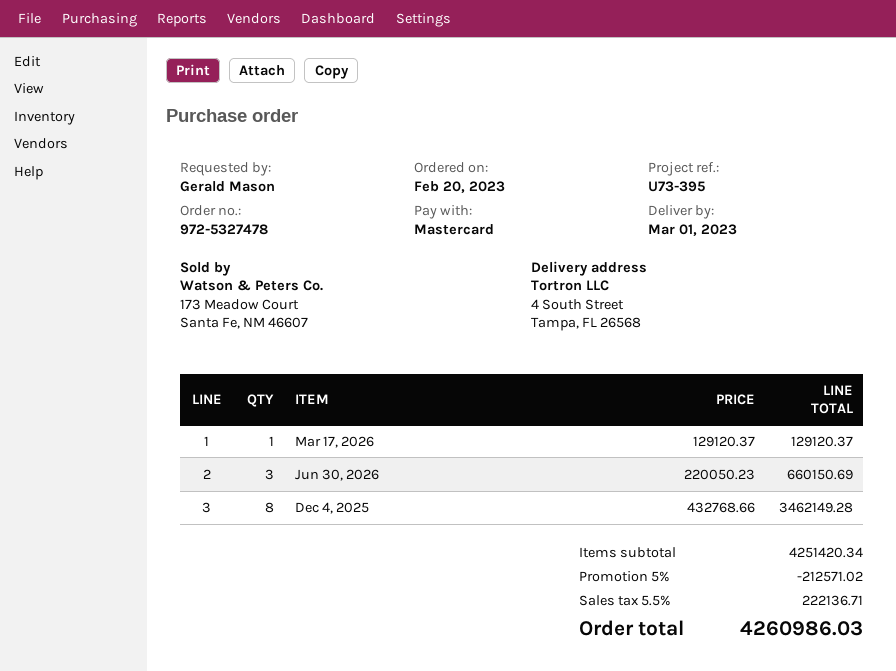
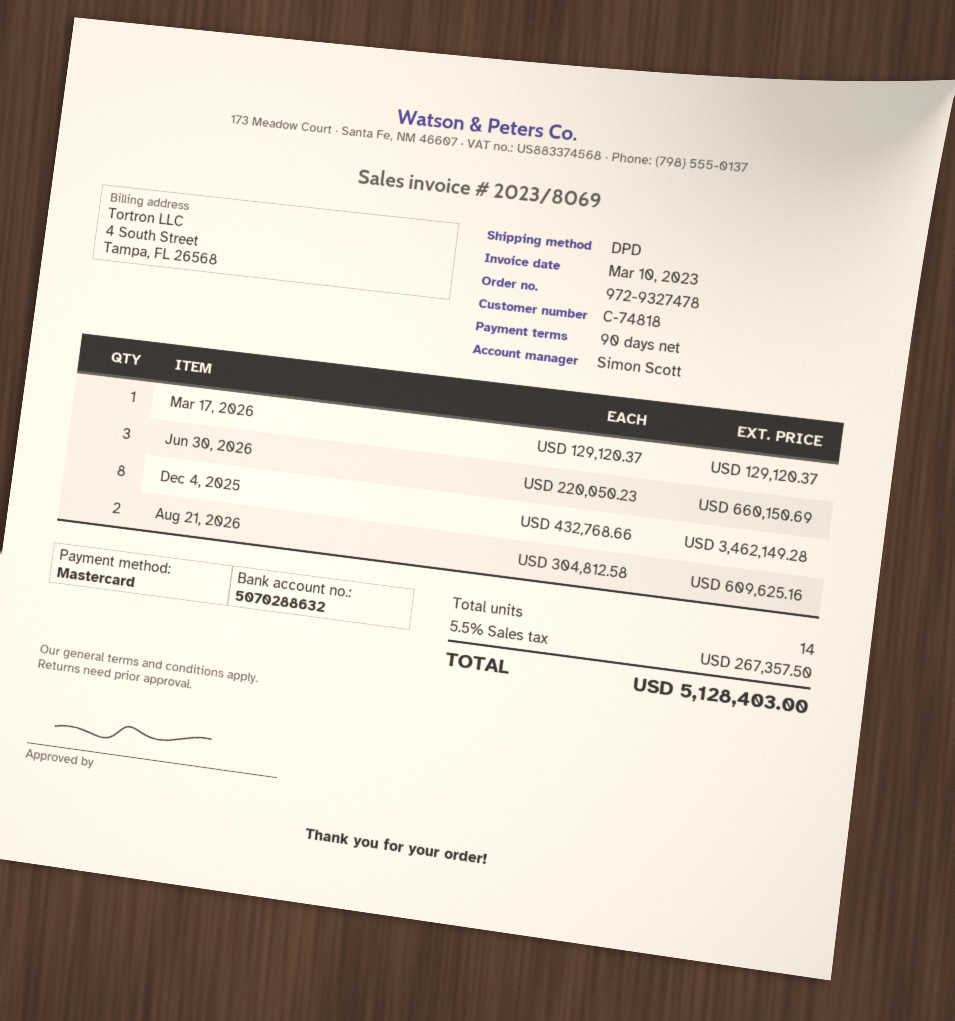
order number: 972-5327478 -> 972-9327478
Aug 21, 2026: none -> 2 x 304812.58 = 609625.16
discount: 5% = 212571.02 -> none
tax: 5.5% = 222136.71 -> 5.5% = 267357.50
total: 4260986.03 -> 5128403.00

